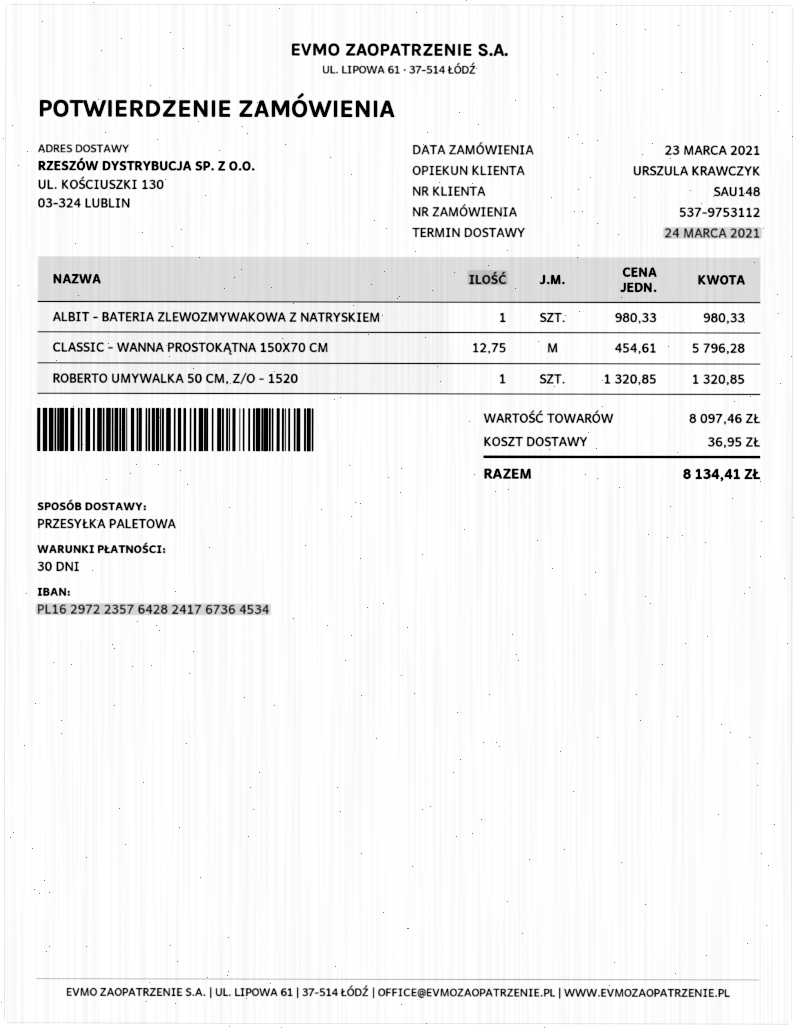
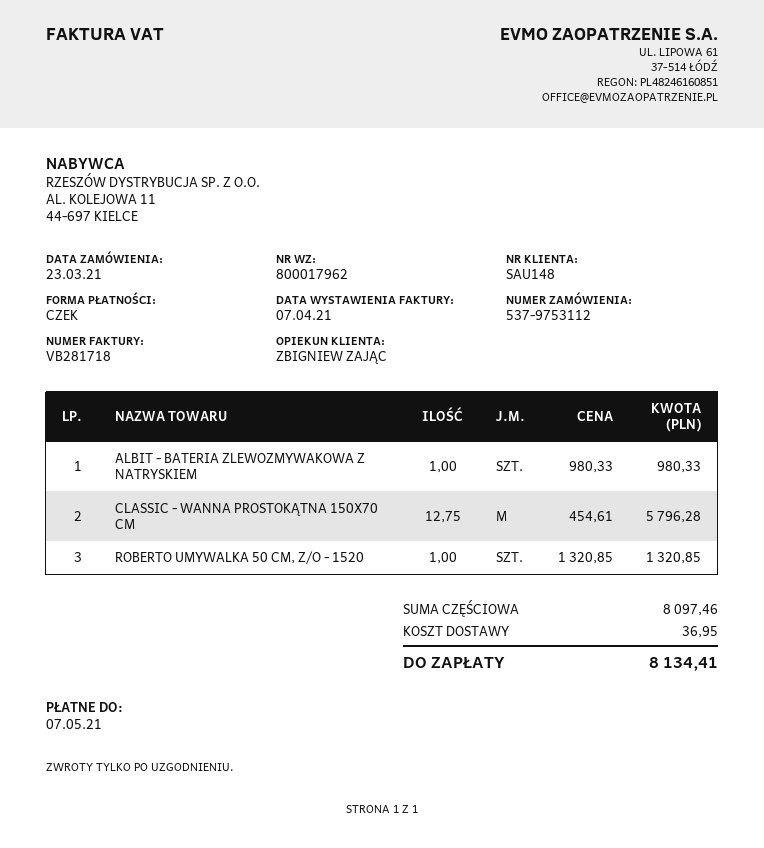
sales rep: URSZULA KRAWCZYK -> ZBIGNIEW ZAJĄC

